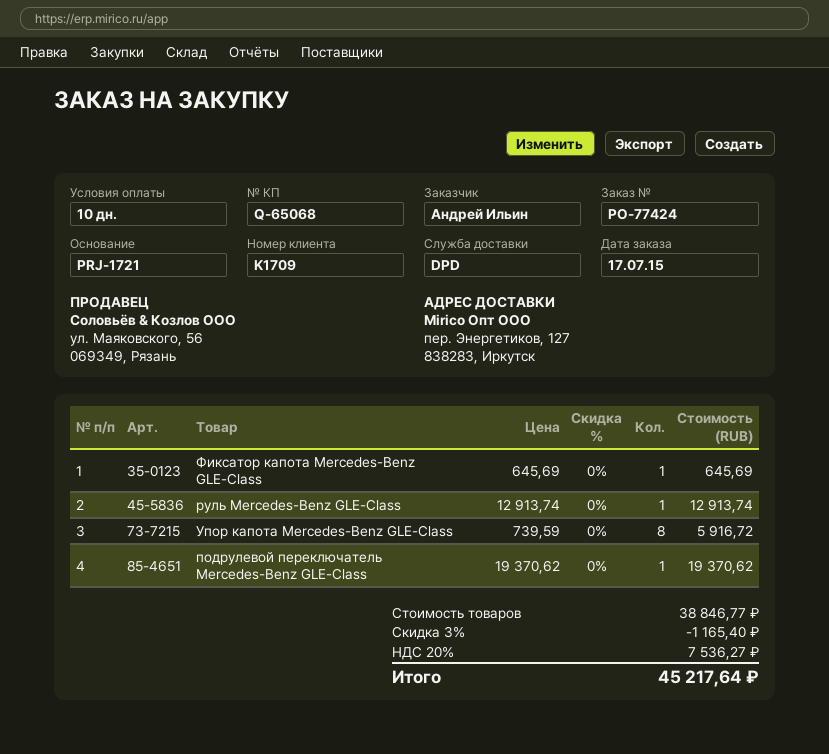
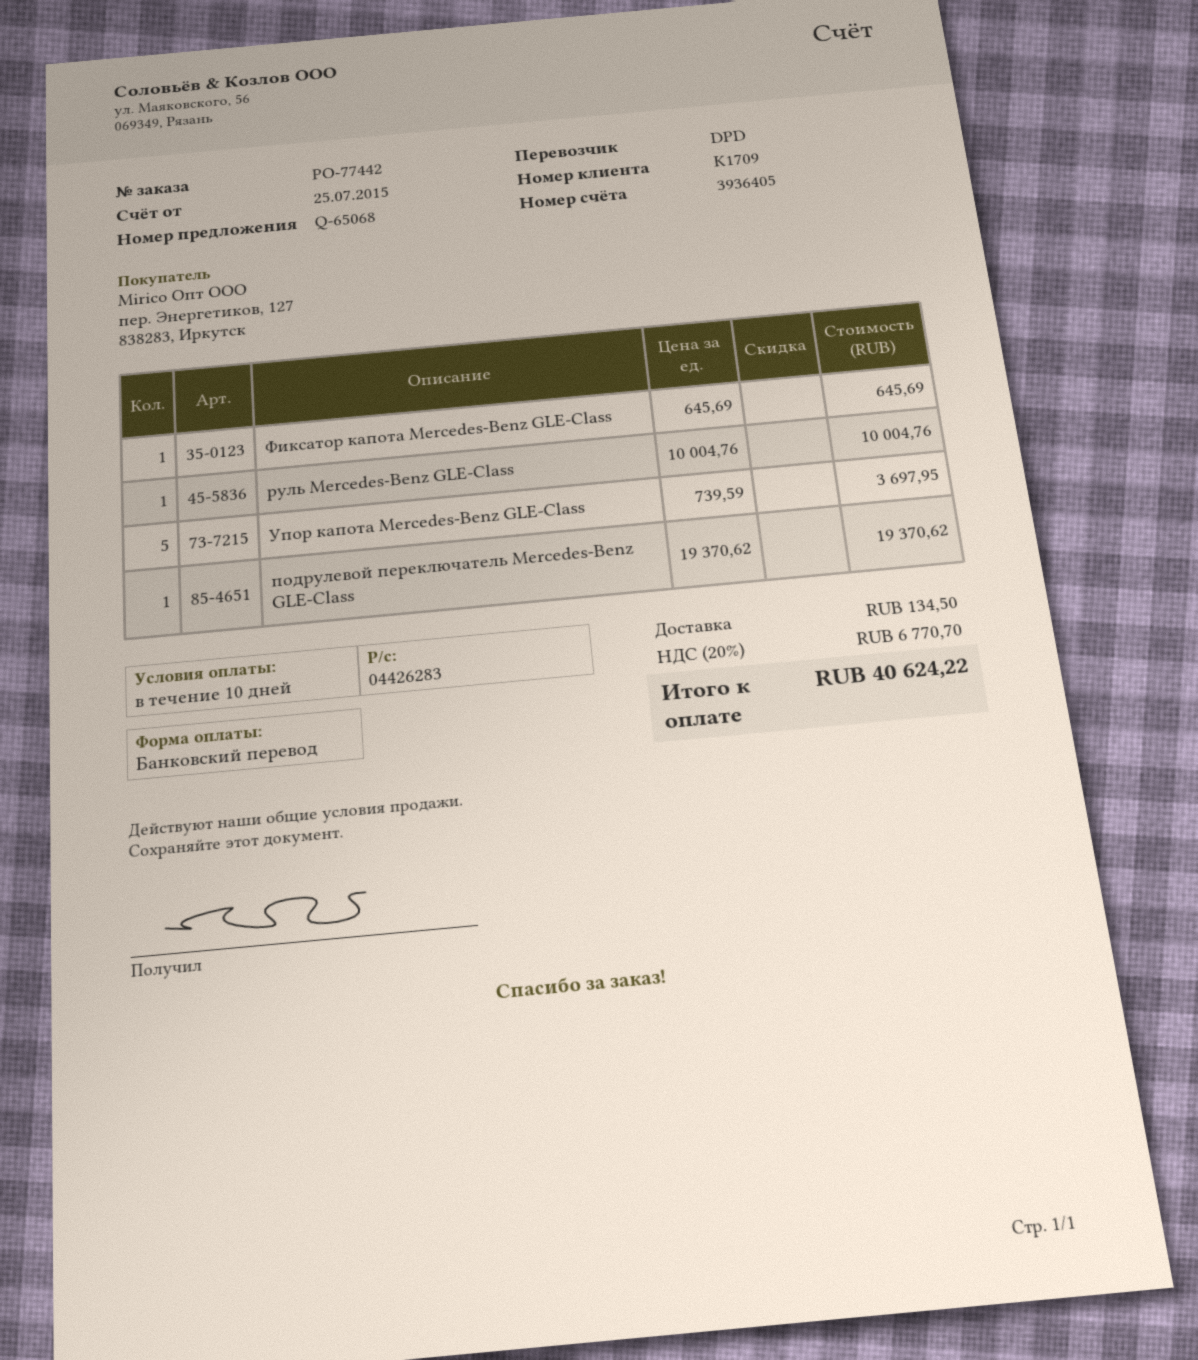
order number: PO-77424 -> PO-77442
руль Mercedes-Benz GLE-Class: 1 x 12913.74 = 12913.74 -> 1 x 10004.76 = 10004.76
Упор капота Mercedes-Benz GLE-Class: 8 x 739.59 = 5916.72 -> 5 x 739.59 = 3697.95
discount: 3% = 1165.40 -> none
shipping: none -> 134.50
tax: 20% = 7536.27 -> 20% = 6770.70
total: 45217.64 -> 40624.22

